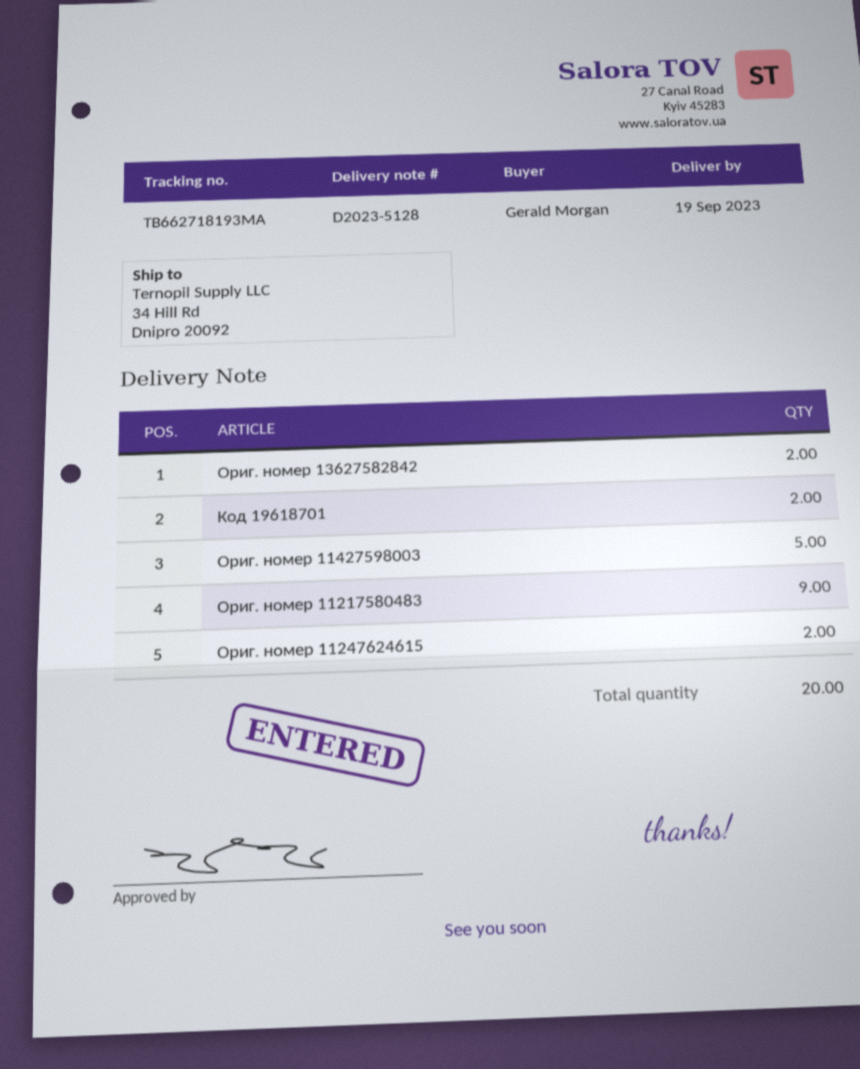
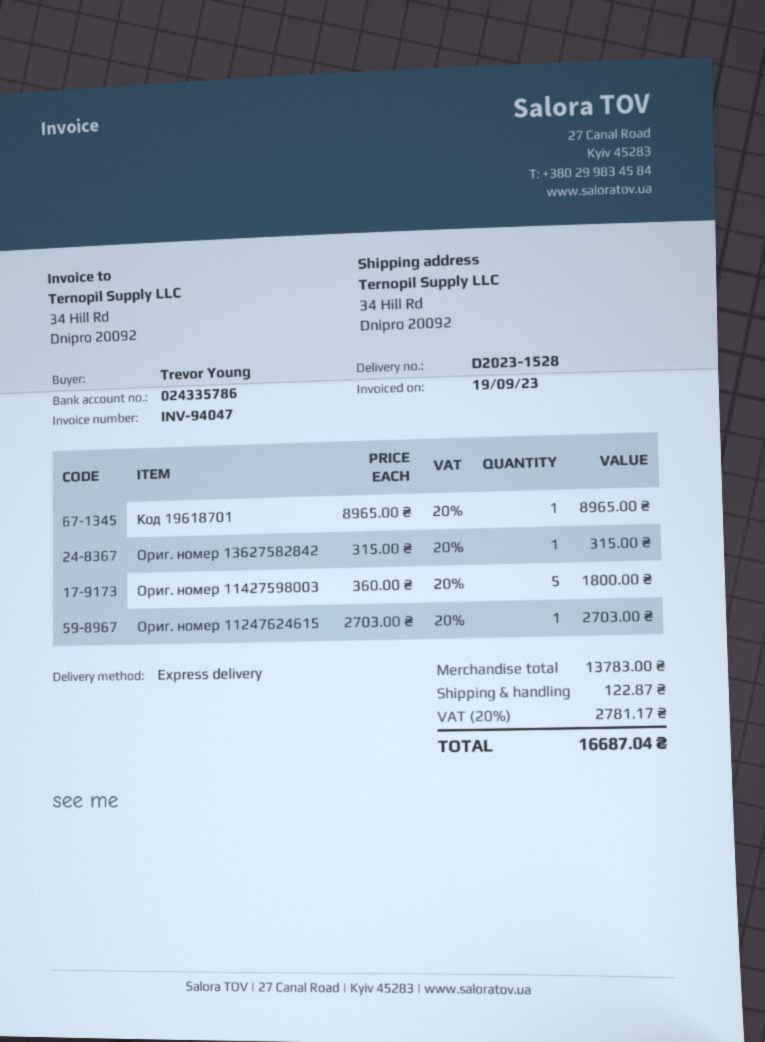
delivery note number: D2023-5128 -> D2023-1528
ordered by: Gerald Morgan -> Trevor Young
Ориг. номер 13627582842: 2 -> 1
Код 19618701: 2 -> 1
Ориг. номер 11217580483: 9 -> none
Ориг. номер 11247624615: 2 -> 1

